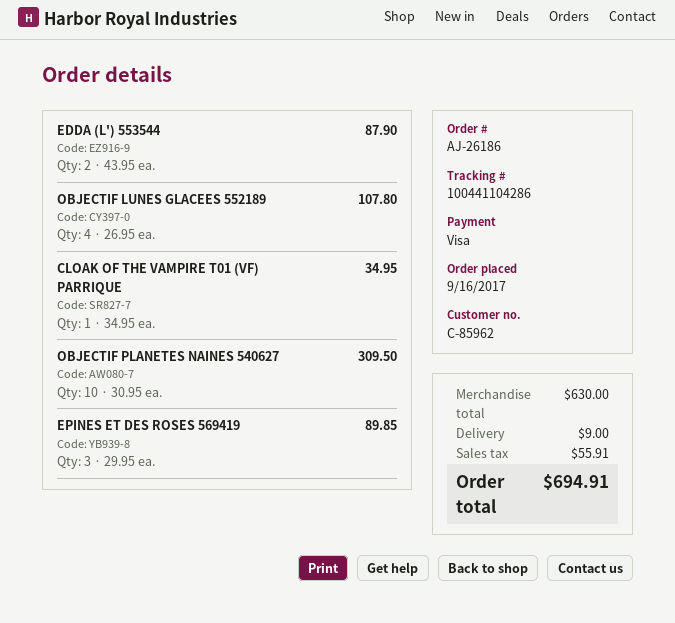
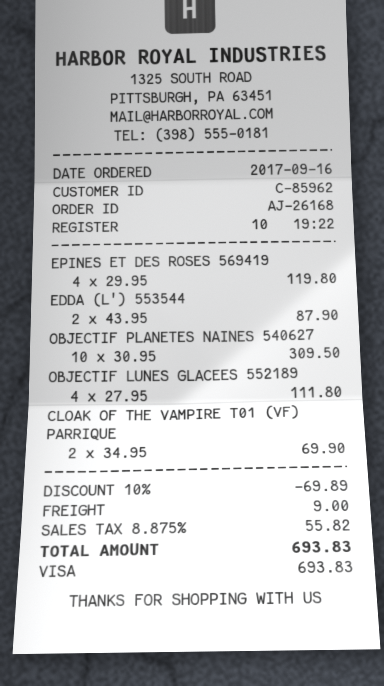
order number: AJ-26186 -> AJ-26168
OBJECTIF LUNES GLACEES 552189: 4 x 26.95 = 107.80 -> 4 x 27.95 = 111.80
CLOAK OF THE VAMPIRE T01 (VF) PARRIQUE: 1 x 34.95 = 34.95 -> 2 x 34.95 = 69.90
EPINES ET DES ROSES 569419: 3 x 29.95 = 89.85 -> 4 x 29.95 = 119.80
discount: none -> 10% = 69.89
tax: 55.91 -> 55.82
total: 694.91 -> 693.83

